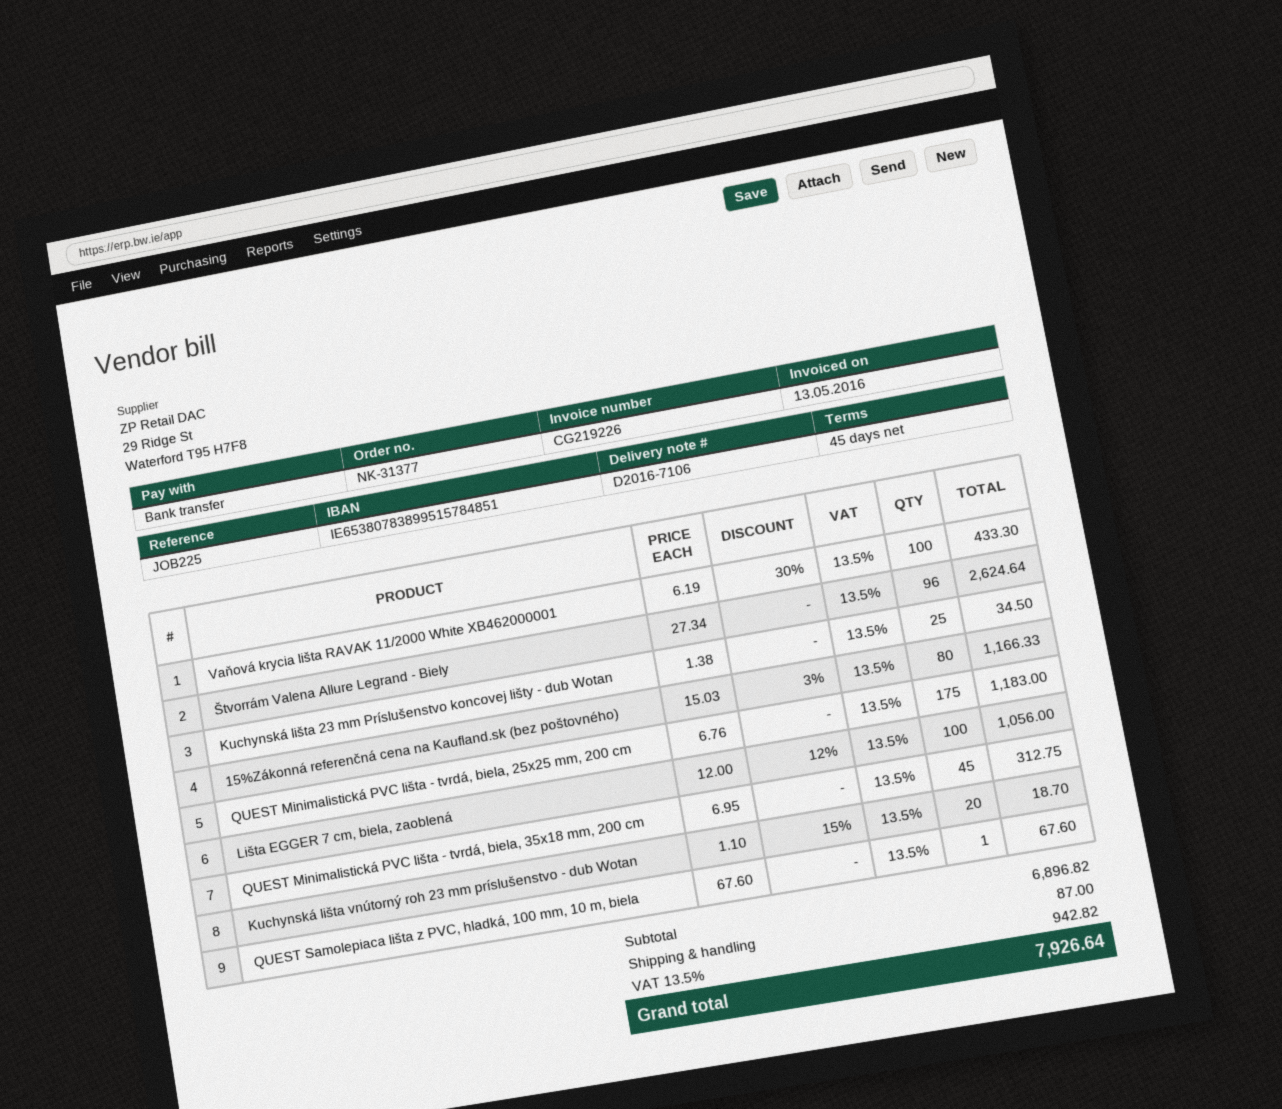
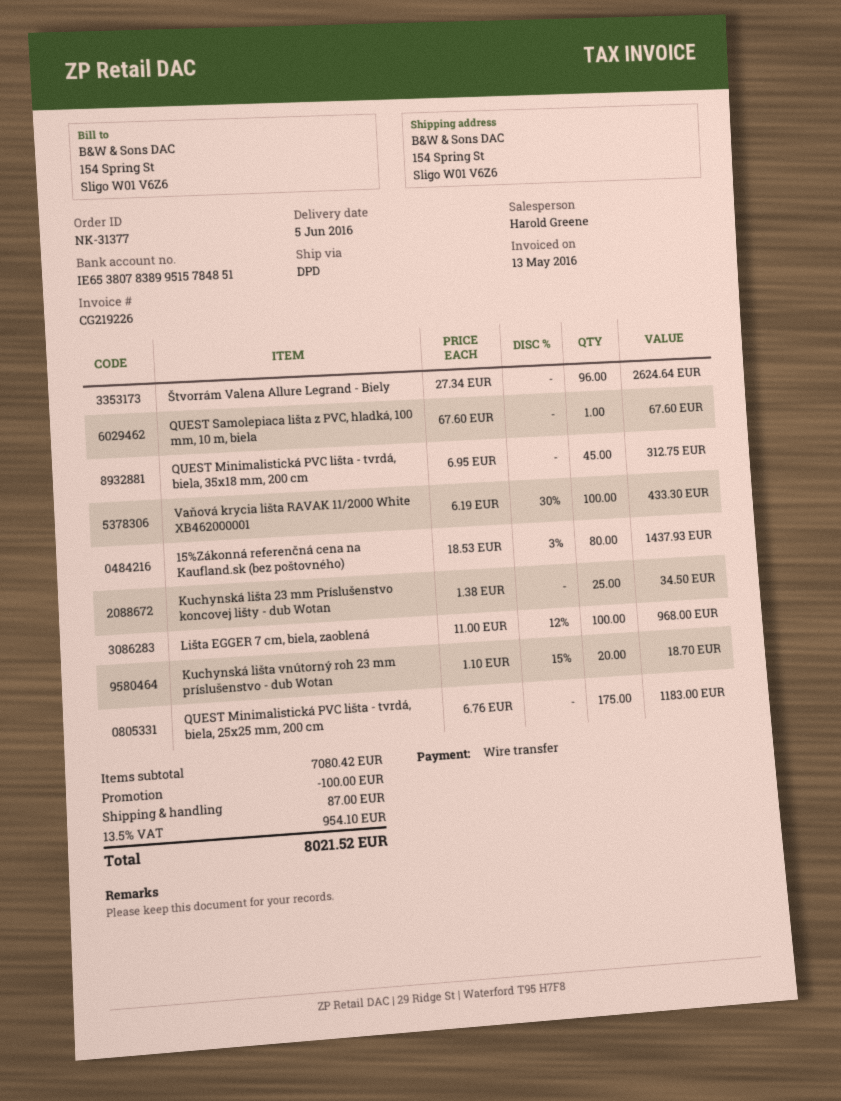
15%Zákonná referenčná cena na Kaufland.sk (bez poštovného): 80 x 15.03 - 3% = 1166.33 -> 80 x 18.53 - 3% = 1437.93
Lišta EGGER 7 cm, biela, zaoblená: 100 x 12.00 - 12% = 1056.00 -> 100 x 11.00 - 12% = 968.00
subtotal: 6896.82 -> 7080.42
discount: none -> 100.00
tax: 13.5% = 942.82 -> 13.5% = 954.10
total: 7926.64 -> 8021.52

